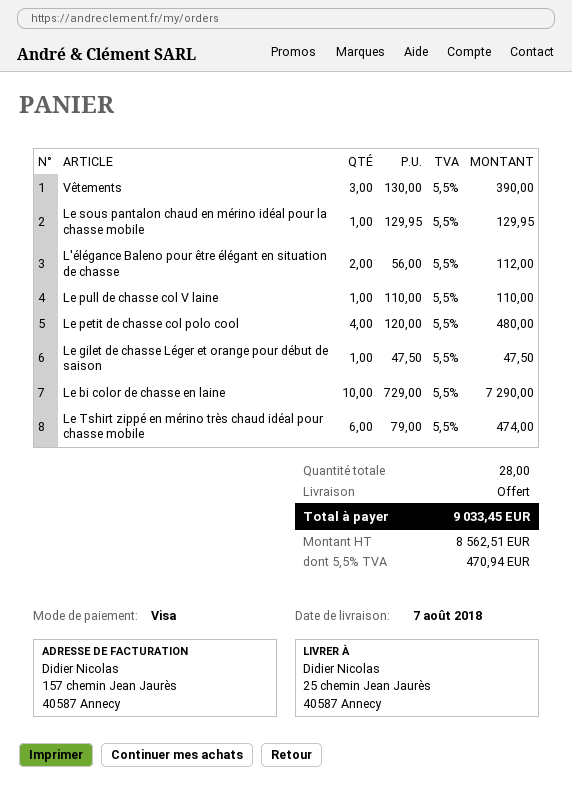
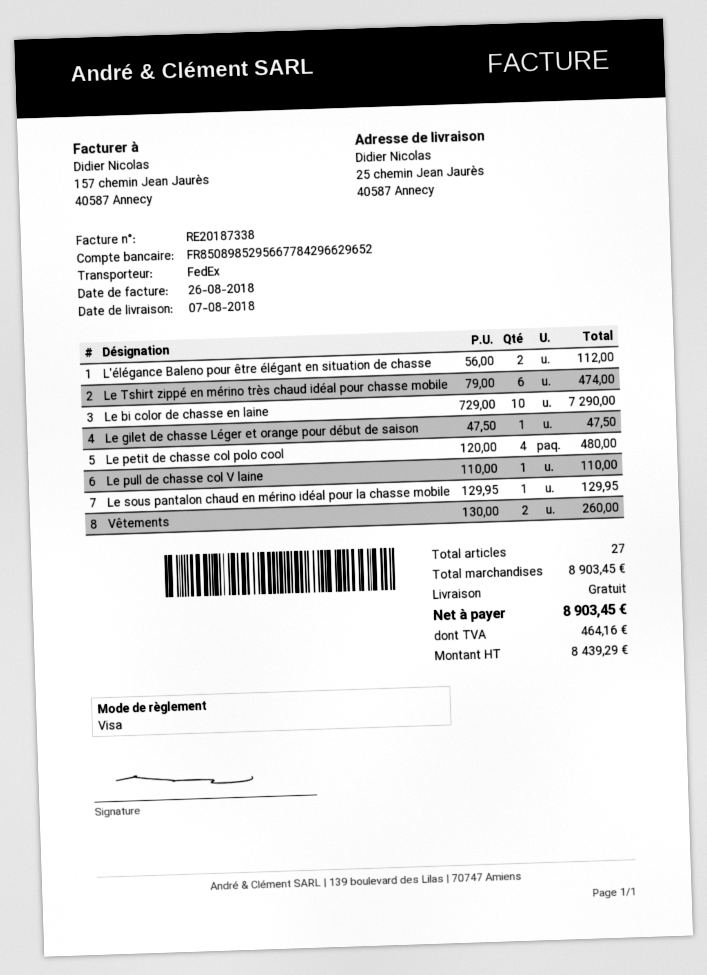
Vêtements: 3 x 130.00 = 390.00 -> 2 x 130.00 = 260.00
total quantity: 28 -> 27
net: 8562.51 -> 8439.29
tax: 470.94 -> 464.16
total: 9033.45 -> 8903.45

